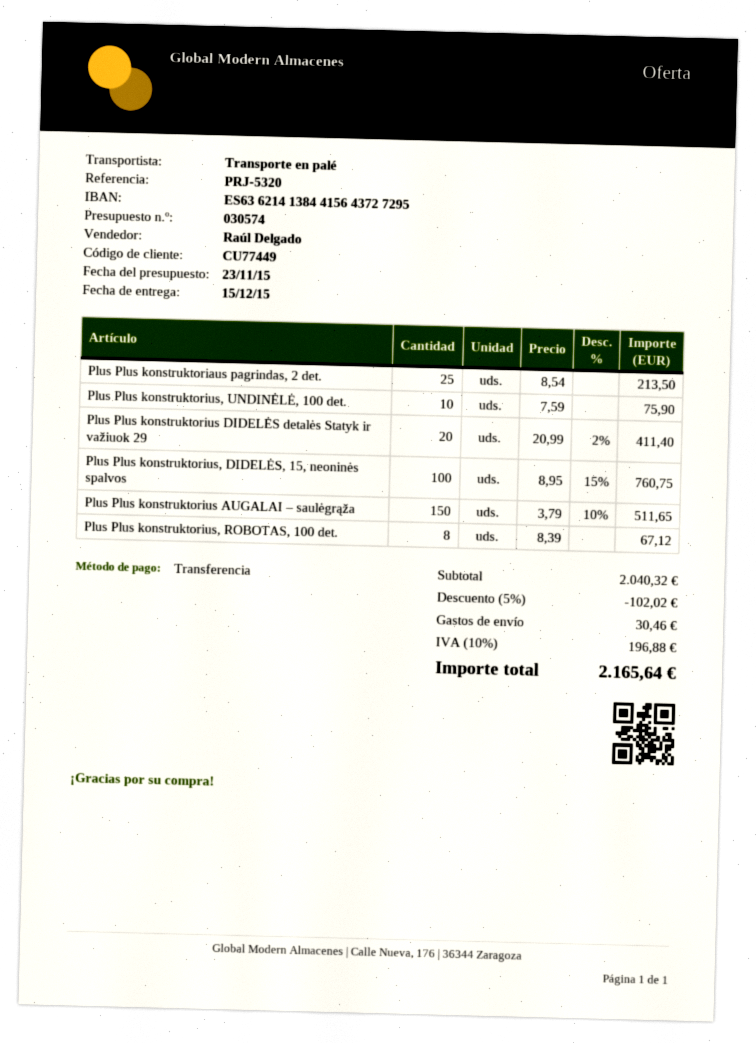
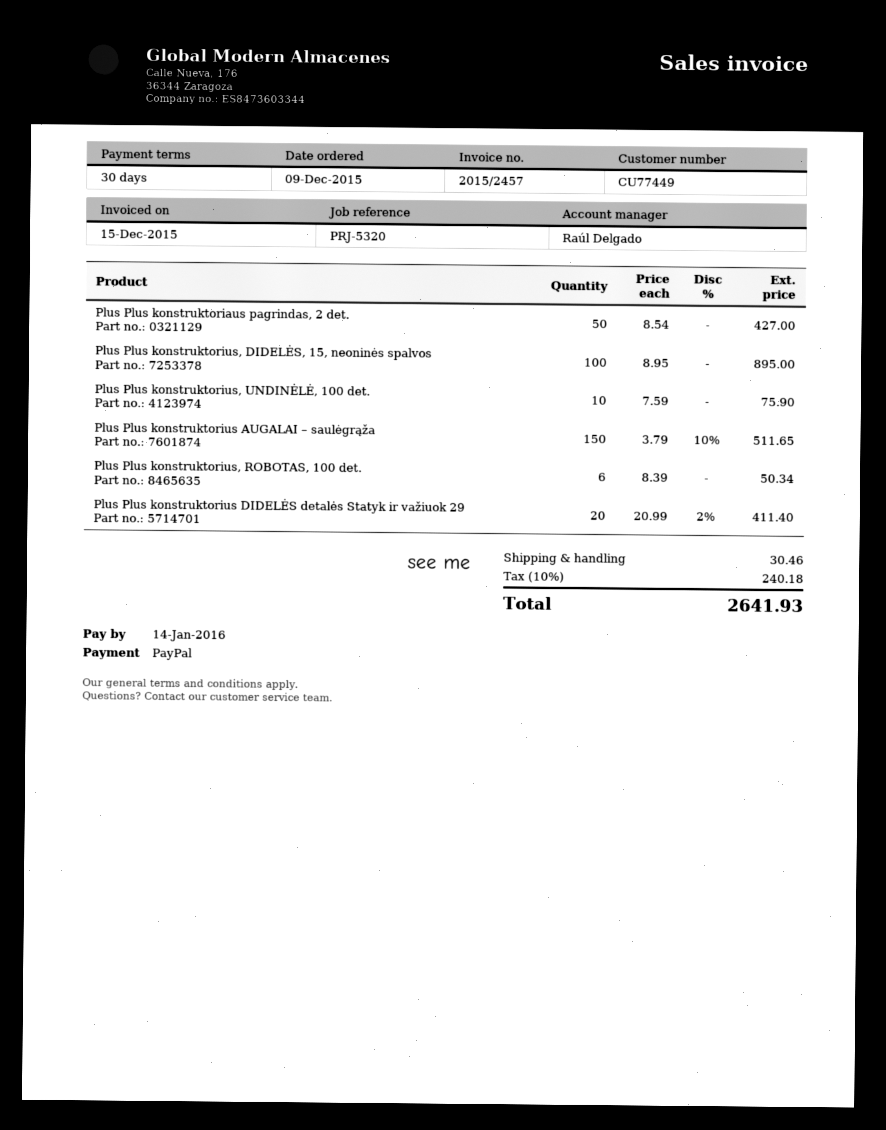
payment method: bank transfer -> PayPal
Plus Plus konstruktoriaus pagrindas, 2 det.: 25 x 8.54 = 213.50 -> 50 x 8.54 = 427.00
Plus Plus konstruktorius, DIDELĖS, 15, neoninės spalvos: 100 x 8.95 - 15% = 760.75 -> 100 x 8.95 = 895.00
Plus Plus konstruktorius, ROBOTAS, 100 det.: 8 x 8.39 = 67.12 -> 6 x 8.39 = 50.34
discount: 5% = 102.02 -> none
tax: 10% = 196.88 -> 10% = 240.18
total: 2165.64 -> 2641.93

